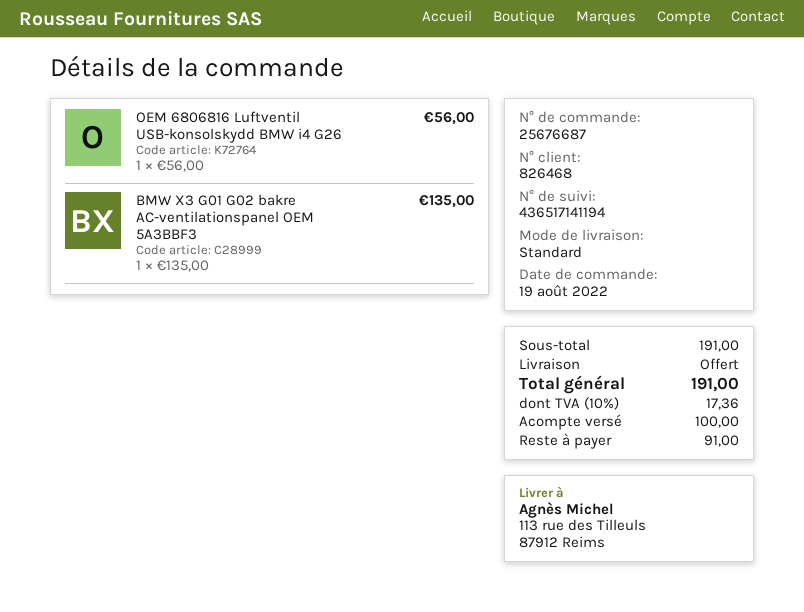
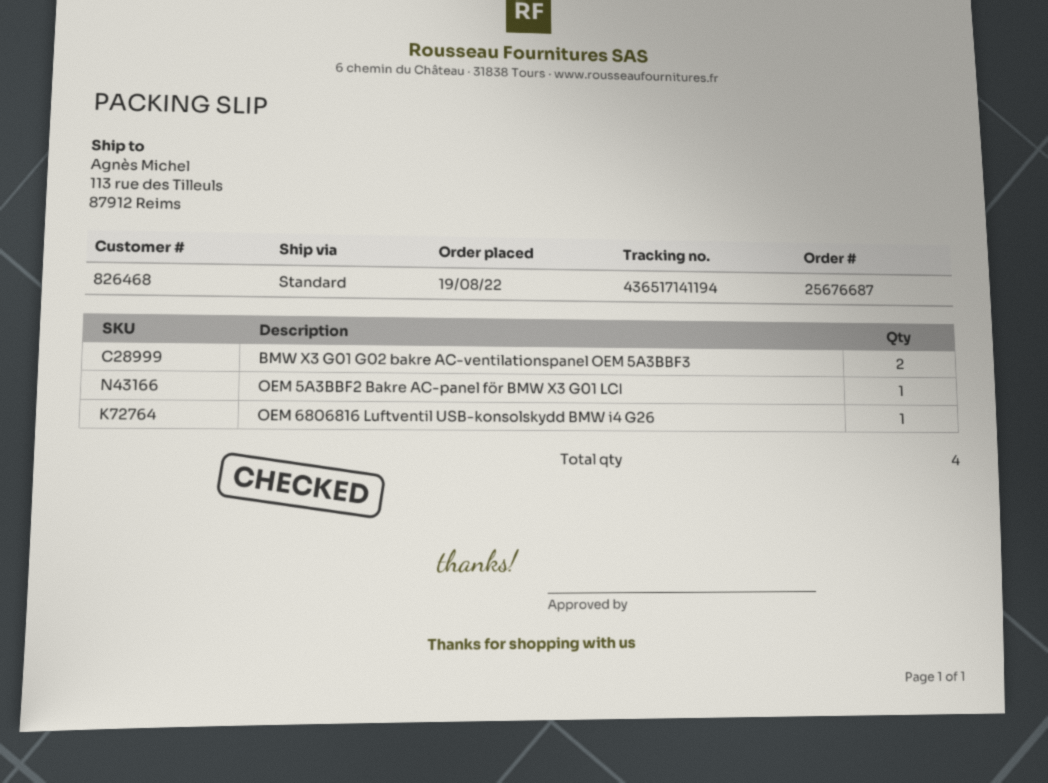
BMW X3 G01 G02 bakre AC-ventilationspanel OEM 5A3BBF3: 1 -> 2
OEM 5A3BBF2 Bakre AC-panel för BMW X3 G01 LCI: none -> 1

